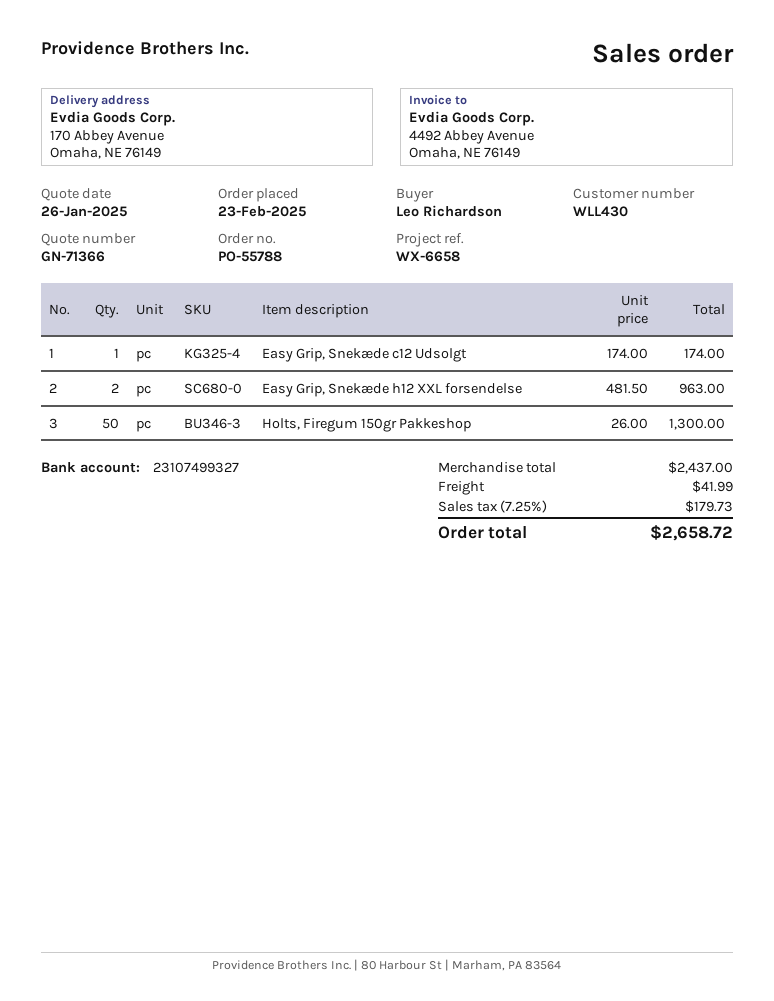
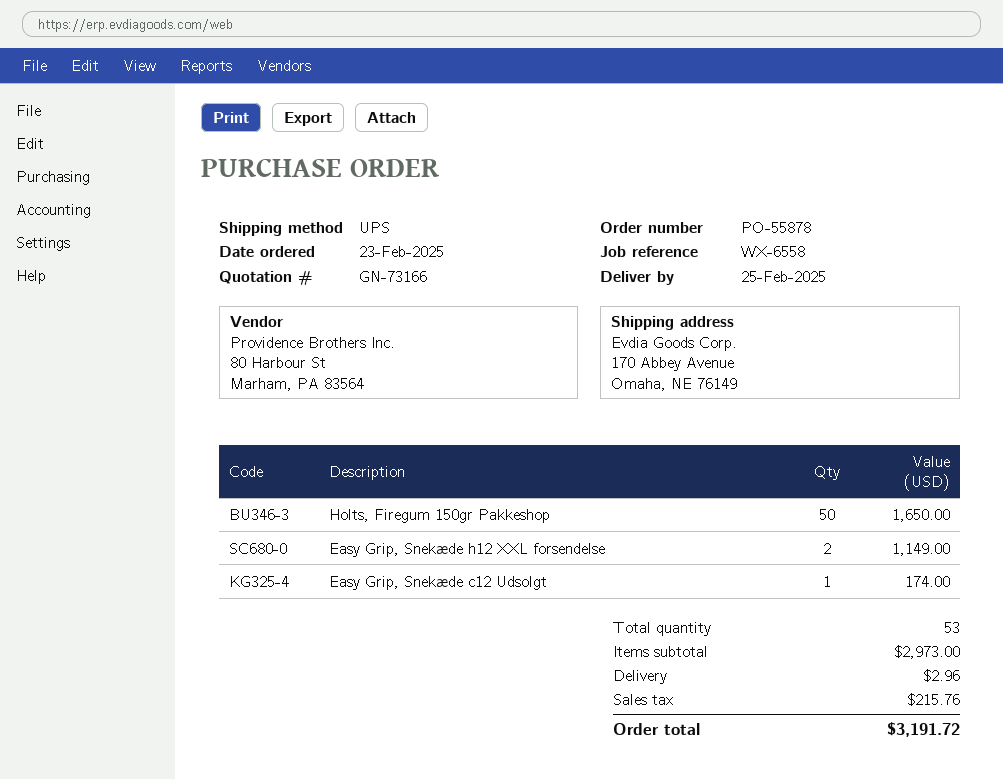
quote number: GN-71366 -> GN-73166
order number: PO-55788 -> PO-55878
reference: WX-6658 -> WX-6558
Easy Grip, Snekæde h12 XXL forsendelse: 2 for 963.00 -> 2 for 1149.00
Holts, Firegum 150gr Pakkeshop: 50 for 1300.00 -> 50 for 1650.00
subtotal: 2437.00 -> 2973.00
shipping: 41.99 -> 2.96
tax: 179.73 -> 215.76
total: 2658.72 -> 3191.72

